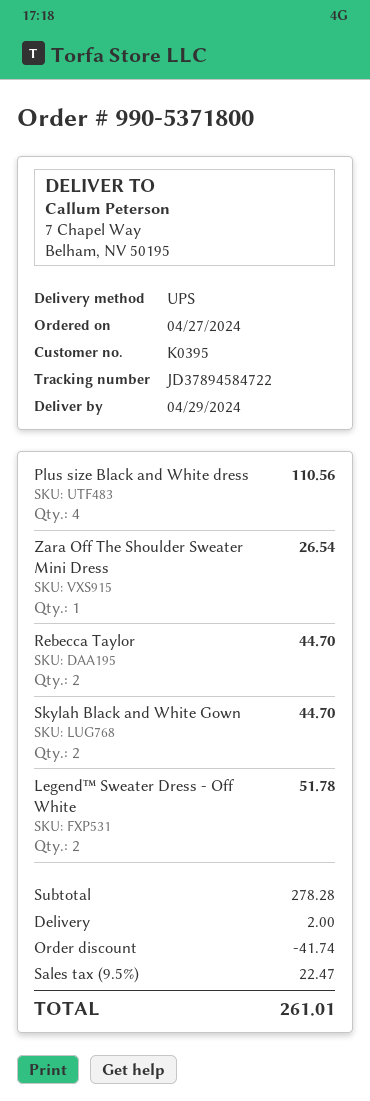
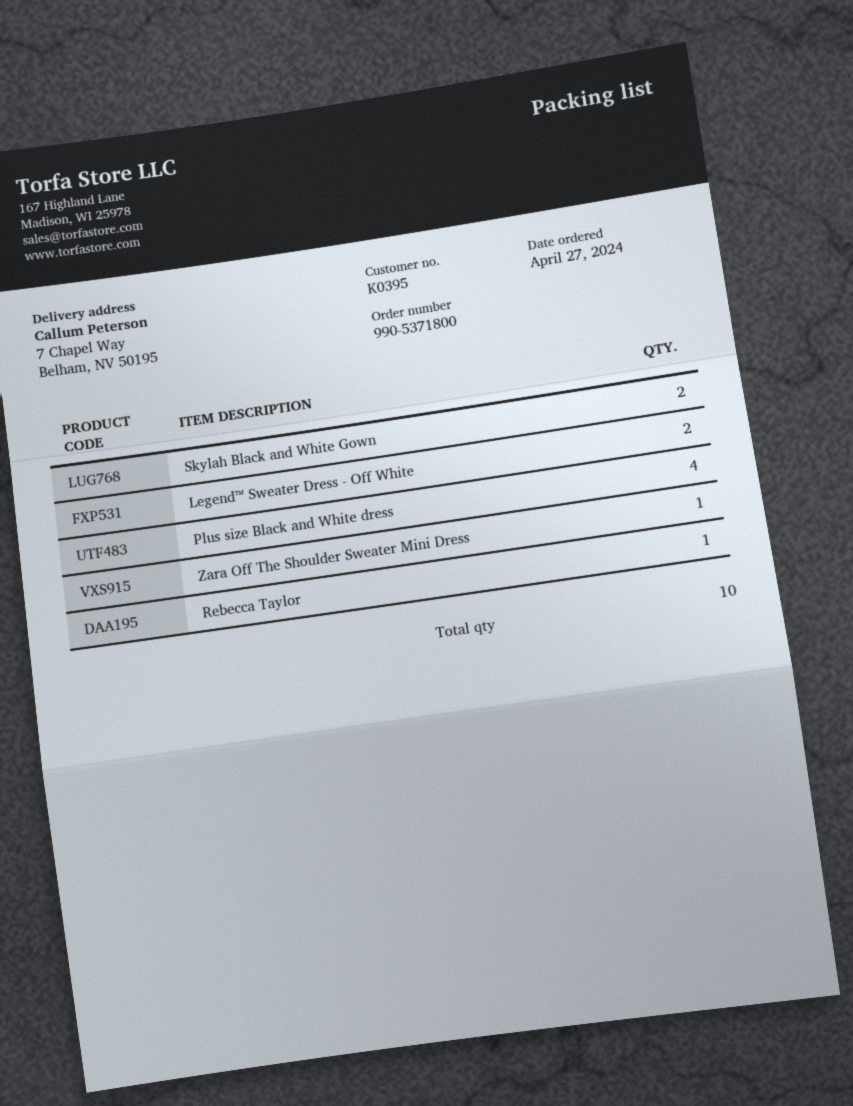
Rebecca Taylor: 2 -> 1

